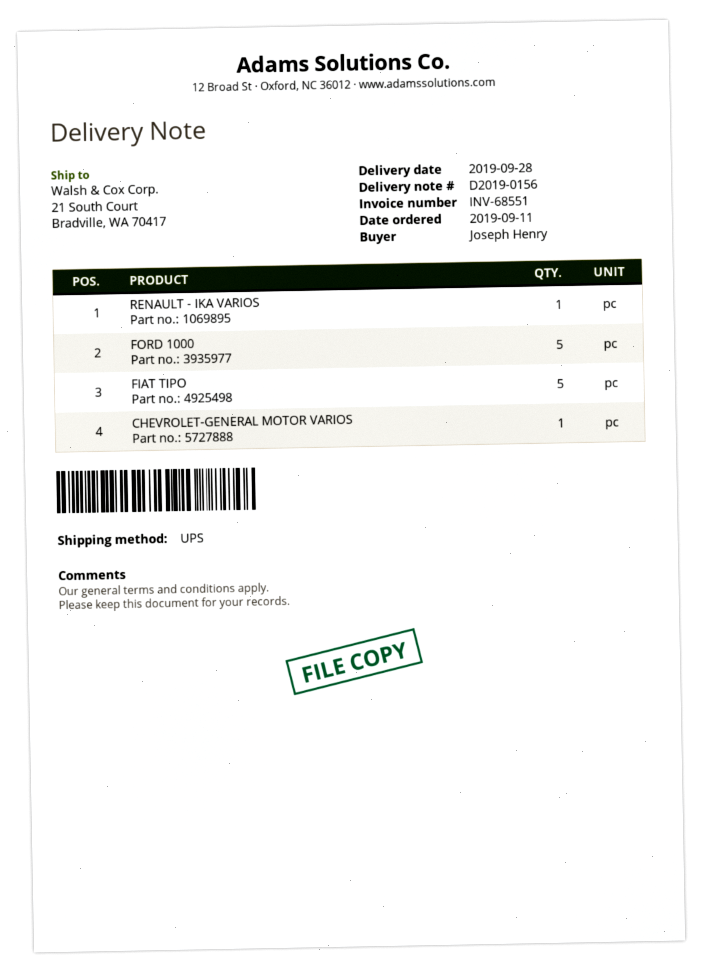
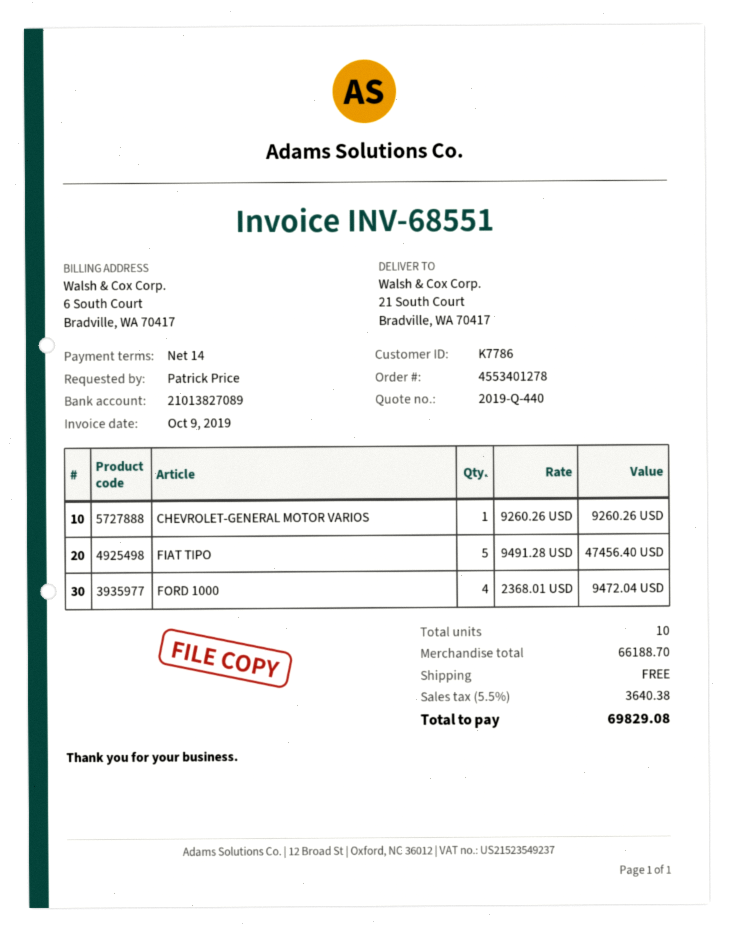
ordered by: Joseph Henry -> Patrick Price
RENAULT - IKA VARIOS: 1 -> none
FORD 1000: 5 -> 4

